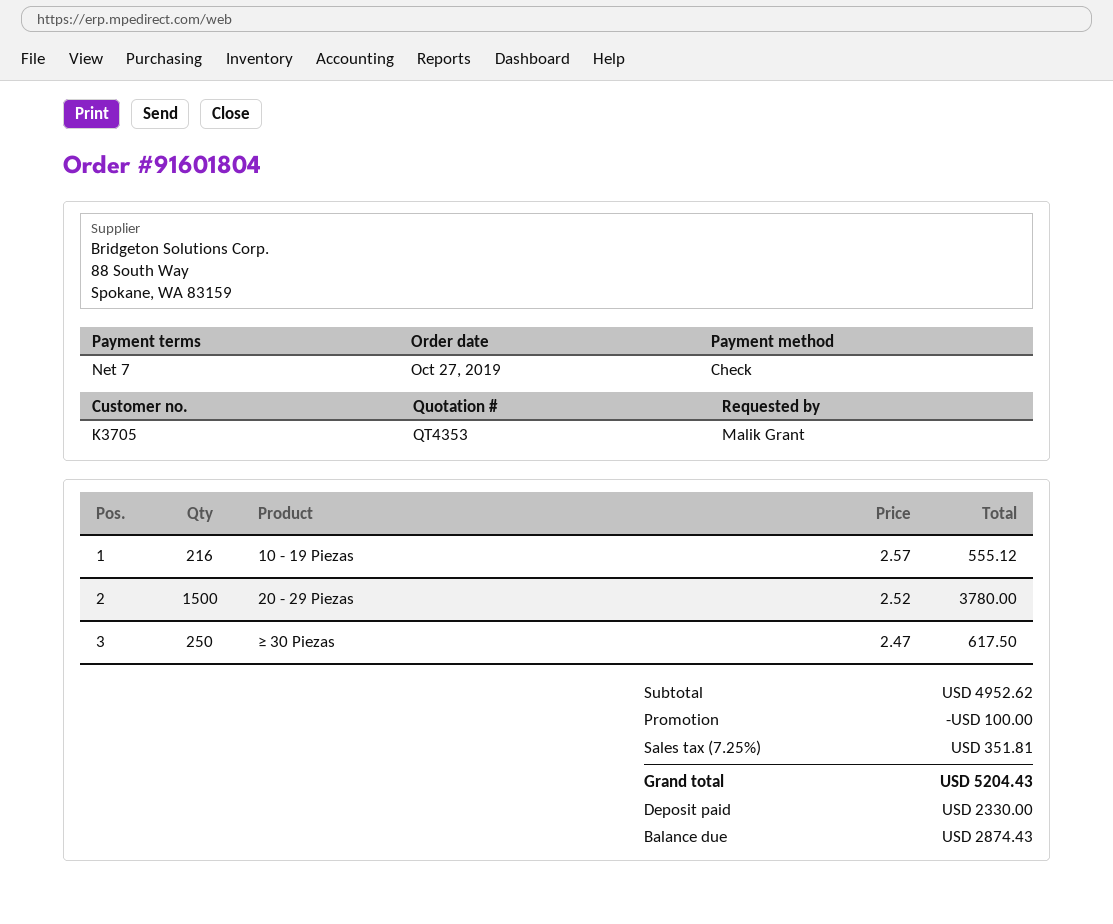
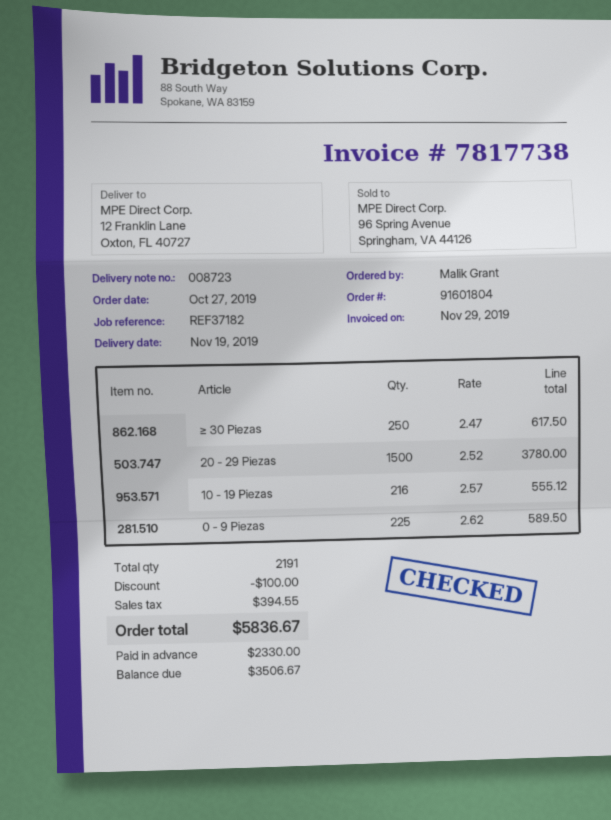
0 - 9 Piezas: none -> 225 x 2.62 = 589.50
tax: 351.81 -> 394.55
total: 5204.43 -> 5836.67
balance: 2874.43 -> 3506.67

